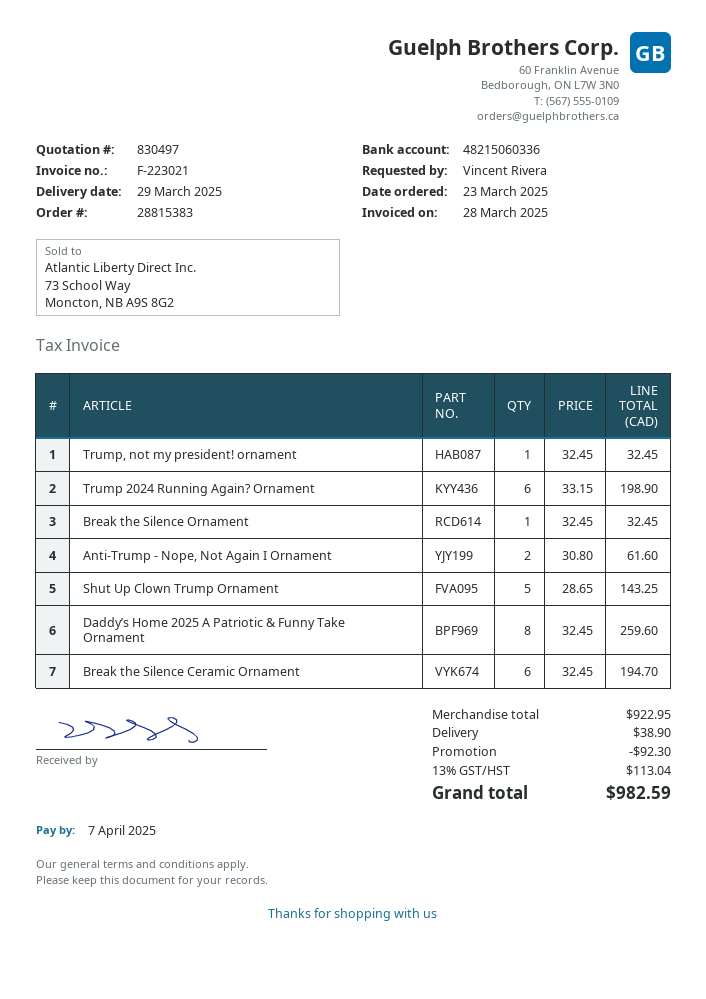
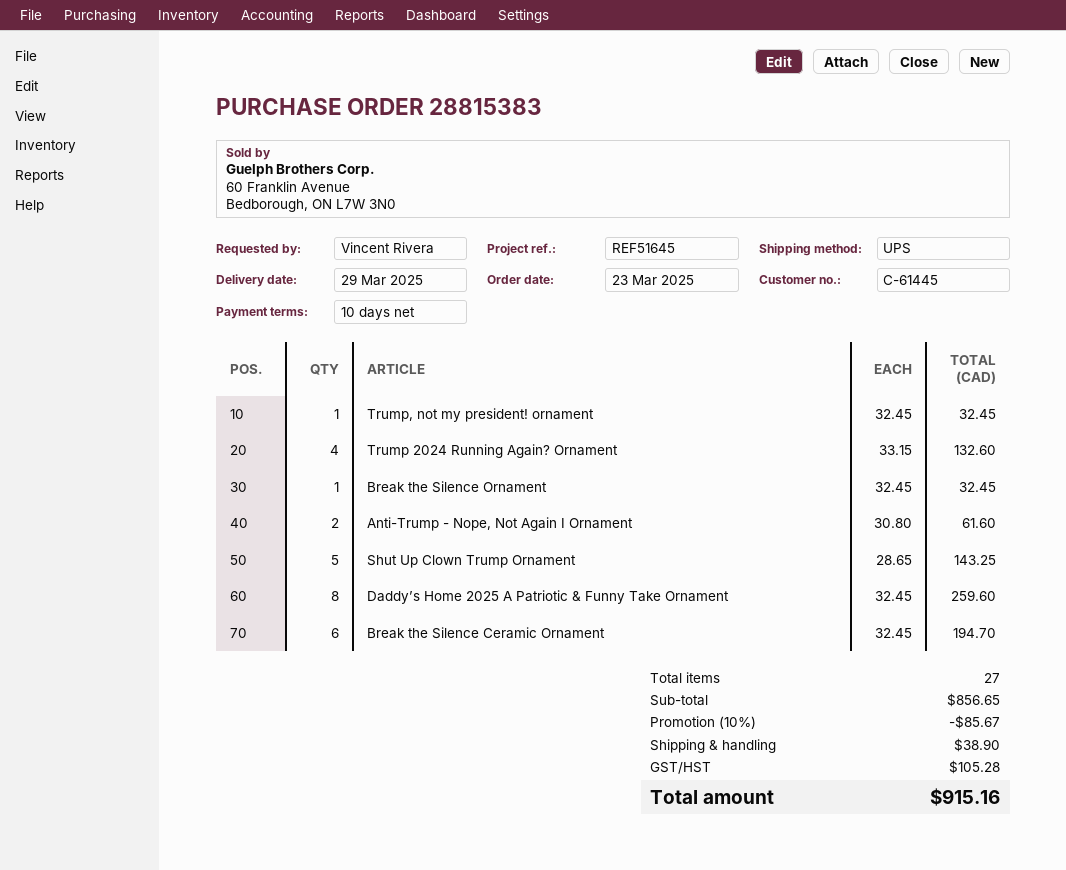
Trump 2024 Running Again? Ornament: 6 x 33.15 = 198.90 -> 4 x 33.15 = 132.60
subtotal: 922.95 -> 856.65
discount: 92.30 -> 85.67
tax: 113.04 -> 105.28
total: 982.59 -> 915.16

